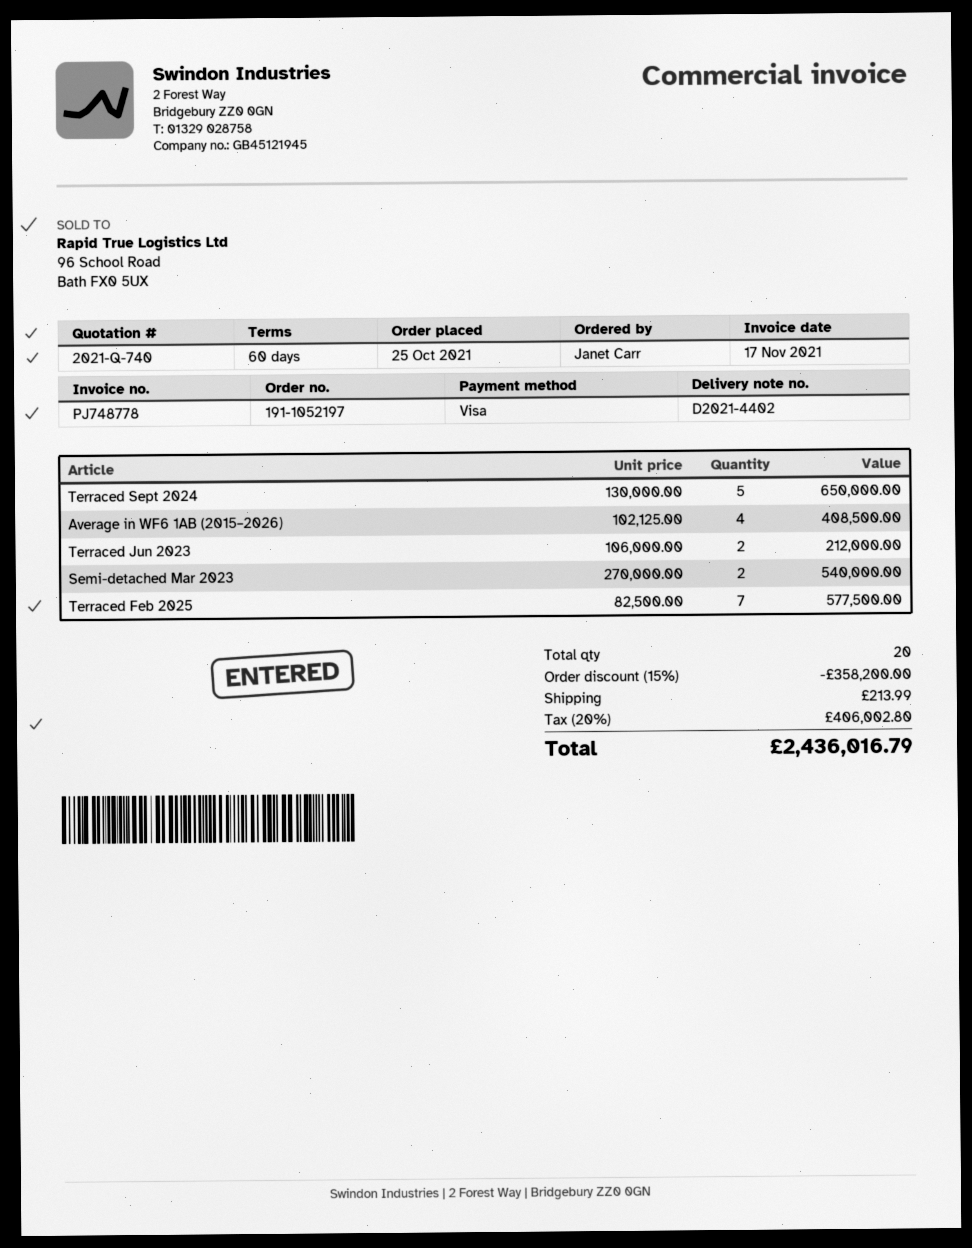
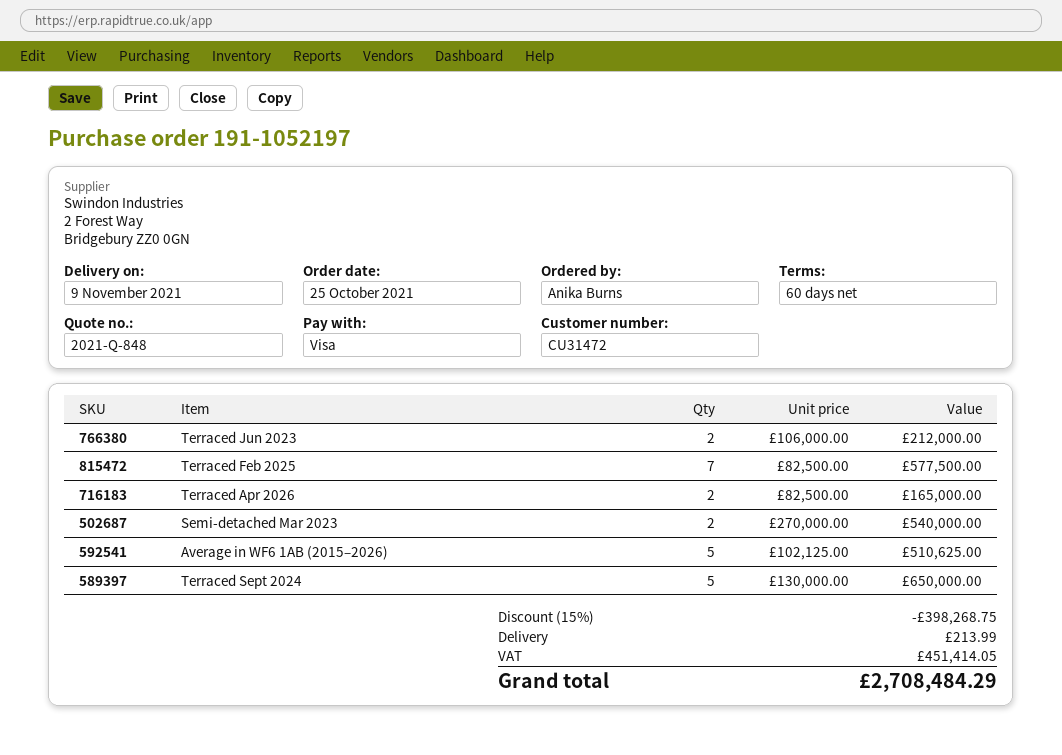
quote number: 2021-Q-740 -> 2021-Q-848
ordered by: Janet Carr -> Anika Burns
Average in WF6 1AB (2015–2026): 4 x 102125.00 = 408500.00 -> 5 x 102125.00 = 510625.00
Terraced Apr 2026: none -> 2 x 82500.00 = 165000.00
discount: 15% = 358200.00 -> 15% = 398268.75
tax: 406002.80 -> 451414.05
total: 2436016.79 -> 2708484.29

